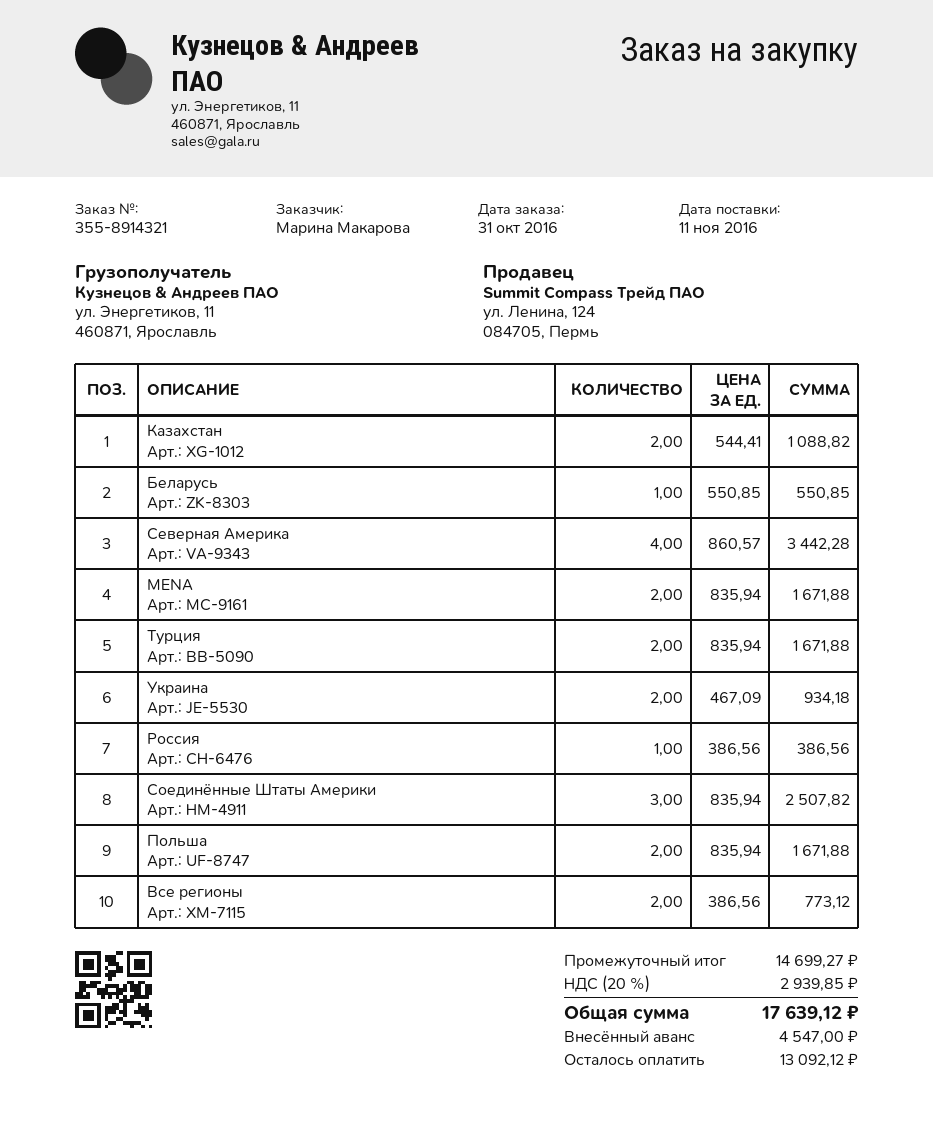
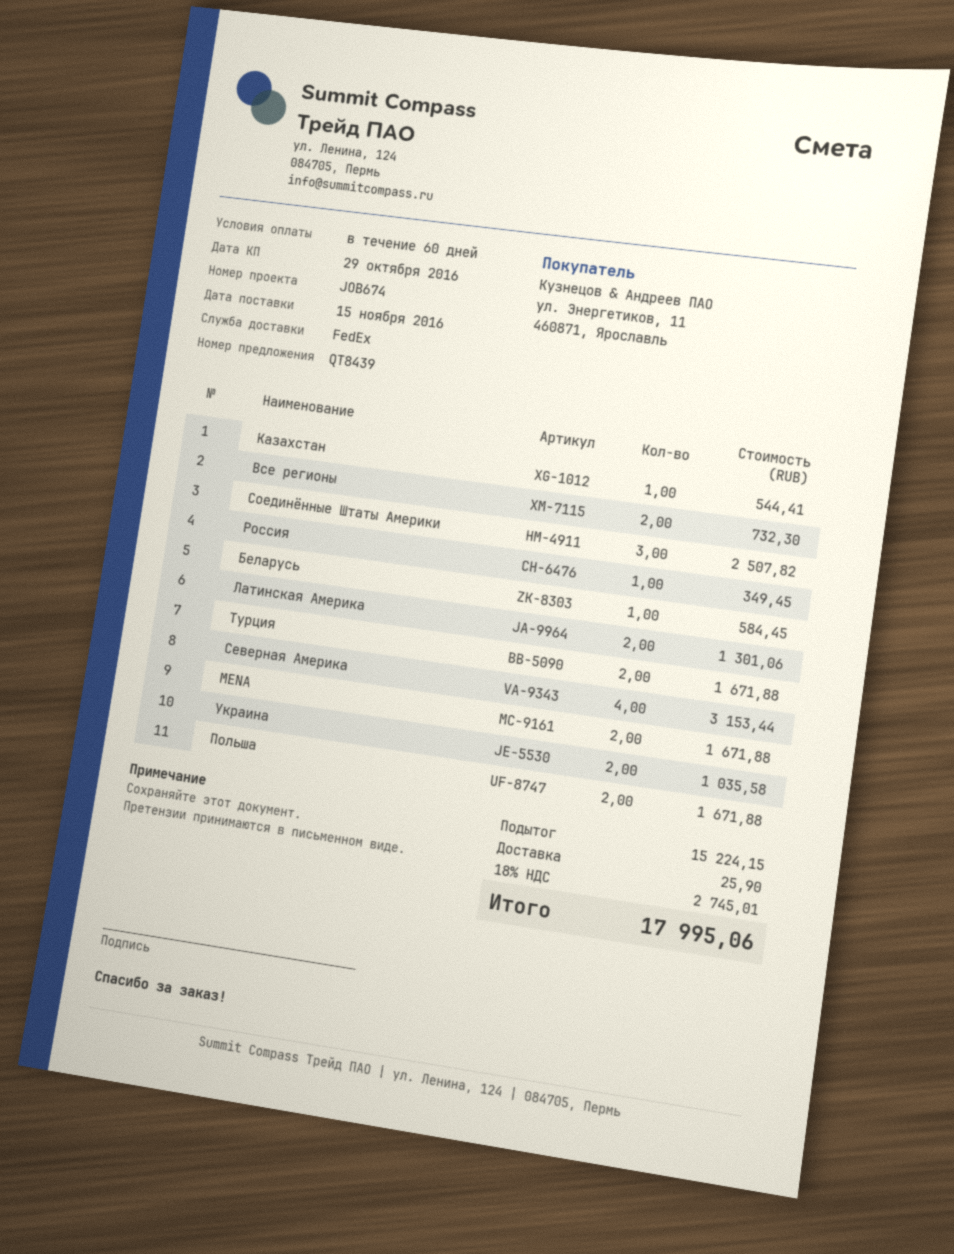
delivery date: 2016-11-11 -> 2016-11-15
Казахстан: 2 for 1088.82 -> 1 for 544.41
Беларусь: 1 for 550.85 -> 1 for 584.45
Северная Америка: 4 for 3442.28 -> 4 for 3153.44
Украина: 2 for 934.18 -> 2 for 1035.58
Россия: 1 for 386.56 -> 1 for 349.45
Все регионы: 2 for 773.12 -> 2 for 732.30
Латинская Америка: none -> 2 for 1301.06
subtotal: 14699.27 -> 15224.15
shipping: none -> 25.90
tax: 20% = 2939.85 -> 18% = 2745.01
total: 17639.12 -> 17995.06

